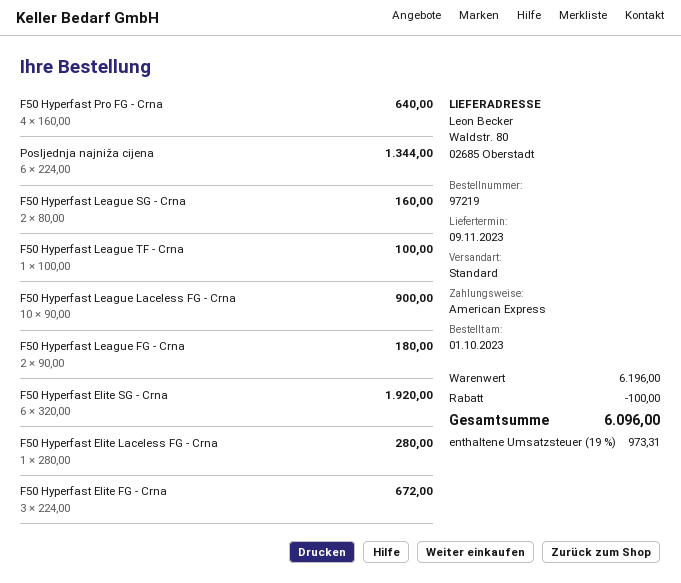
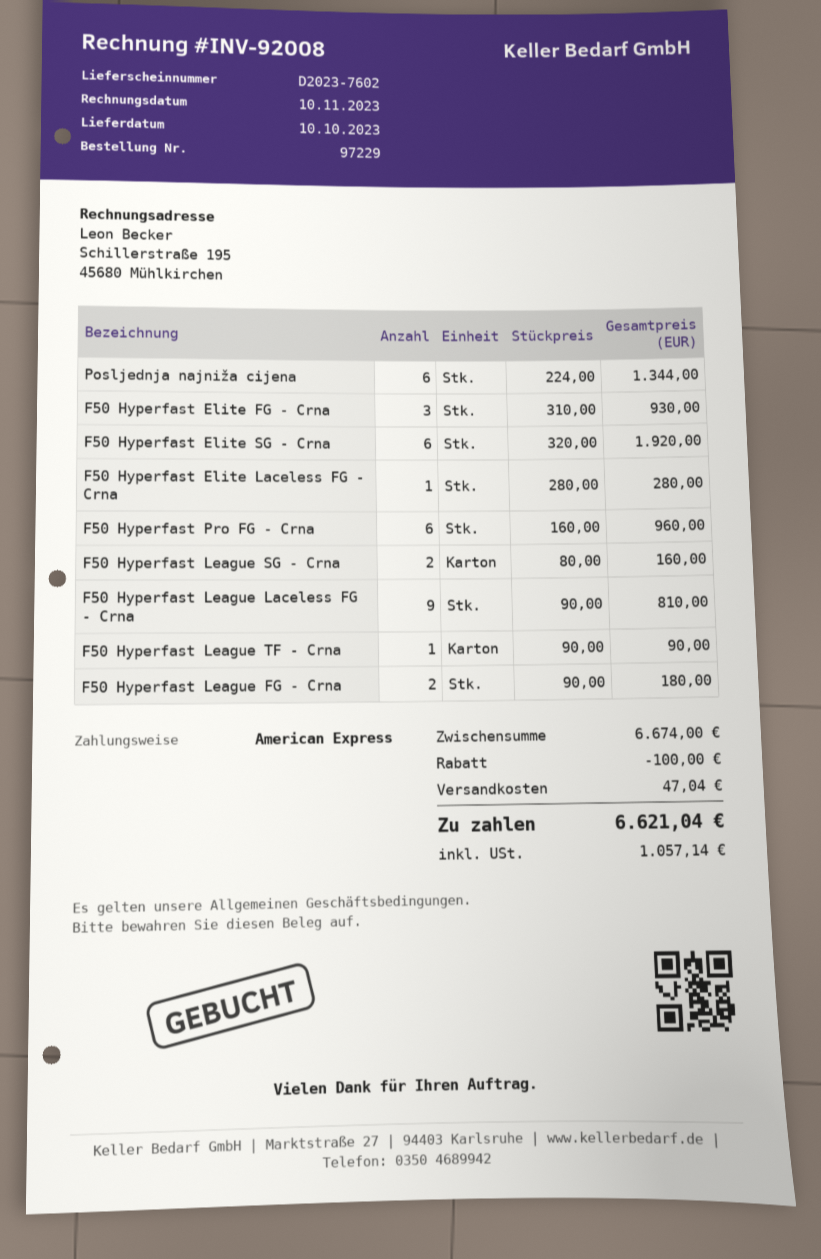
order number: 97219 -> 97229
delivery date: 2023-11-09 -> 2023-10-10
F50 Hyperfast Pro FG - Crna: 4 x 160.00 = 640.00 -> 6 x 160.00 = 960.00
F50 Hyperfast League TF - Crna: 1 x 100.00 = 100.00 -> 1 x 90.00 = 90.00
F50 Hyperfast League Laceless FG - Crna: 10 x 90.00 = 900.00 -> 9 x 90.00 = 810.00
F50 Hyperfast Elite FG - Crna: 3 x 224.00 = 672.00 -> 3 x 310.00 = 930.00
subtotal: 6196.00 -> 6674.00
shipping: none -> 47.04
tax: 973.31 -> 1057.14
total: 6096.00 -> 6621.04

